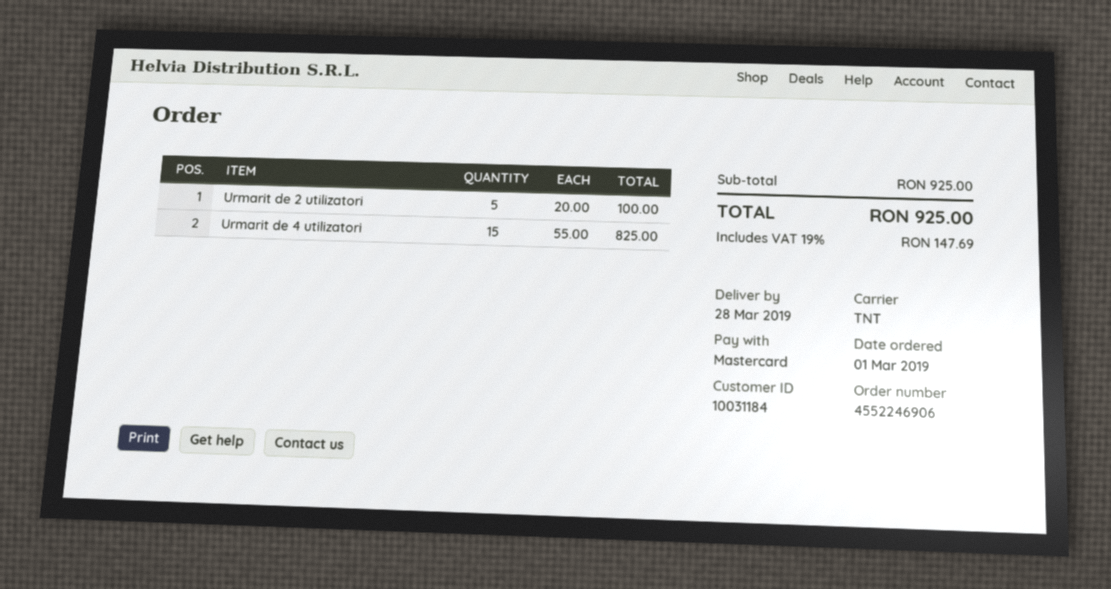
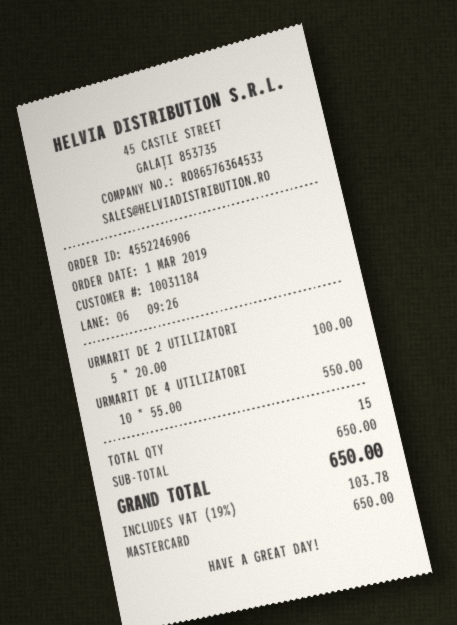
Urmarit de 4 utilizatori: 15 x 55.00 = 825.00 -> 10 x 55.00 = 550.00
subtotal: 925.00 -> 650.00
tax: 19% = 147.69 -> 19% = 103.78
total: 925.00 -> 650.00

